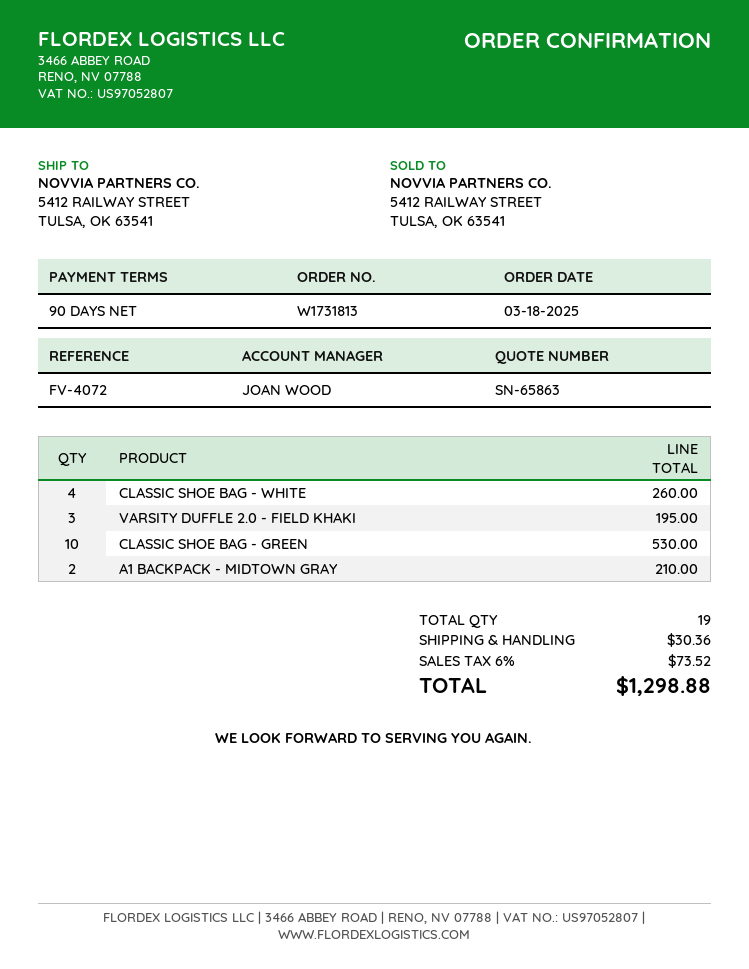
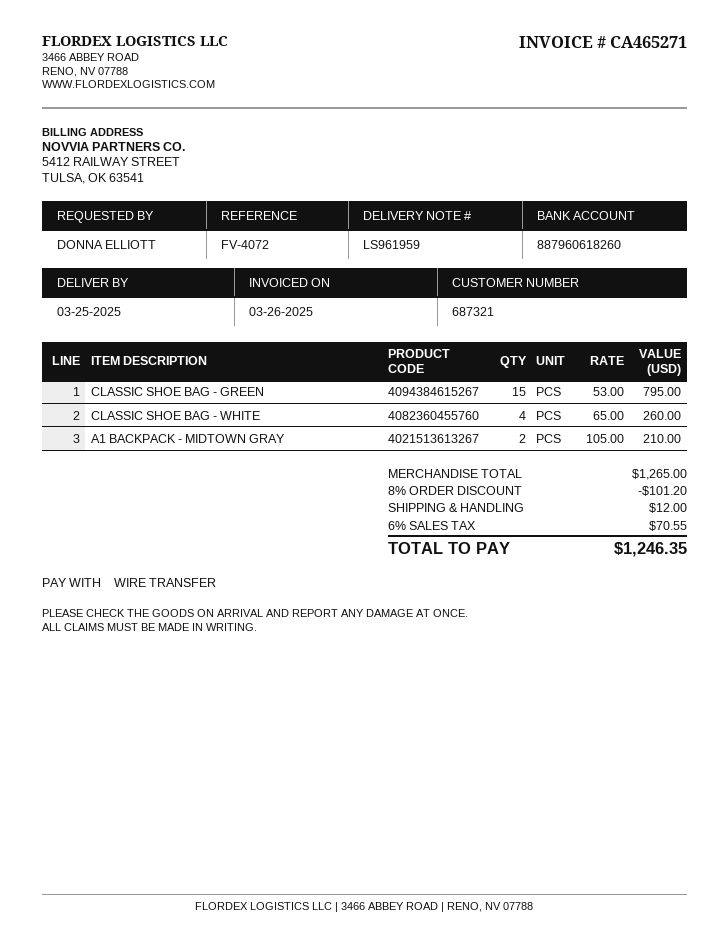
VARSITY DUFFLE 2.0 - FIELD KHAKI: 3 for 195.00 -> none
CLASSIC SHOE BAG - GREEN: 10 for 530.00 -> 15 for 795.00
discount: none -> 8% = 101.20
shipping: 30.36 -> 12.00
tax: 6% = 73.52 -> 6% = 70.55
total: 1298.88 -> 1246.35

